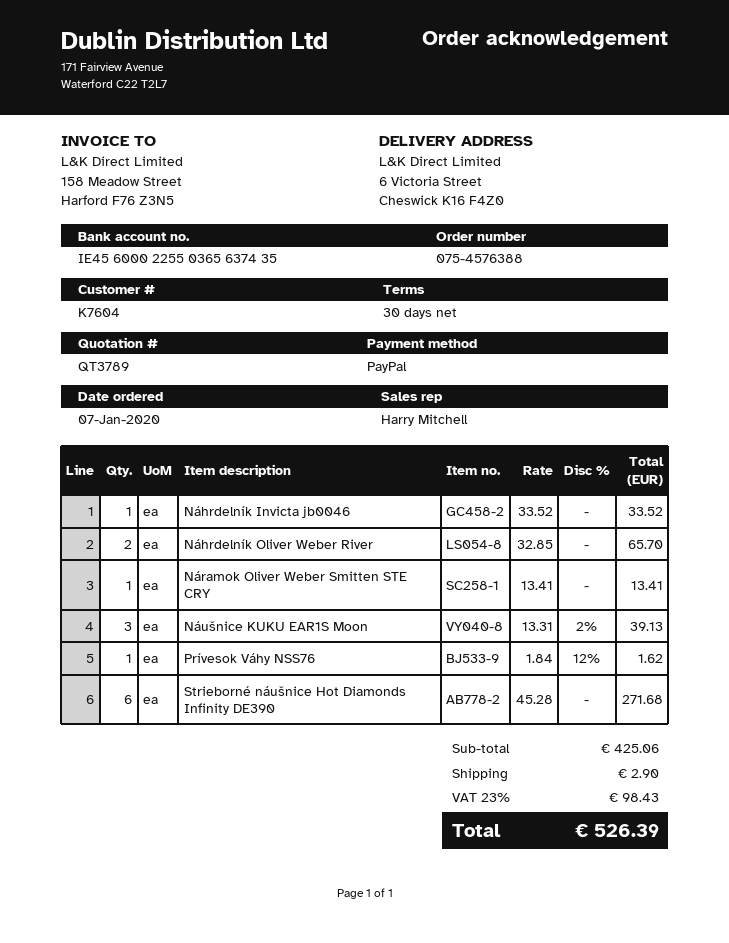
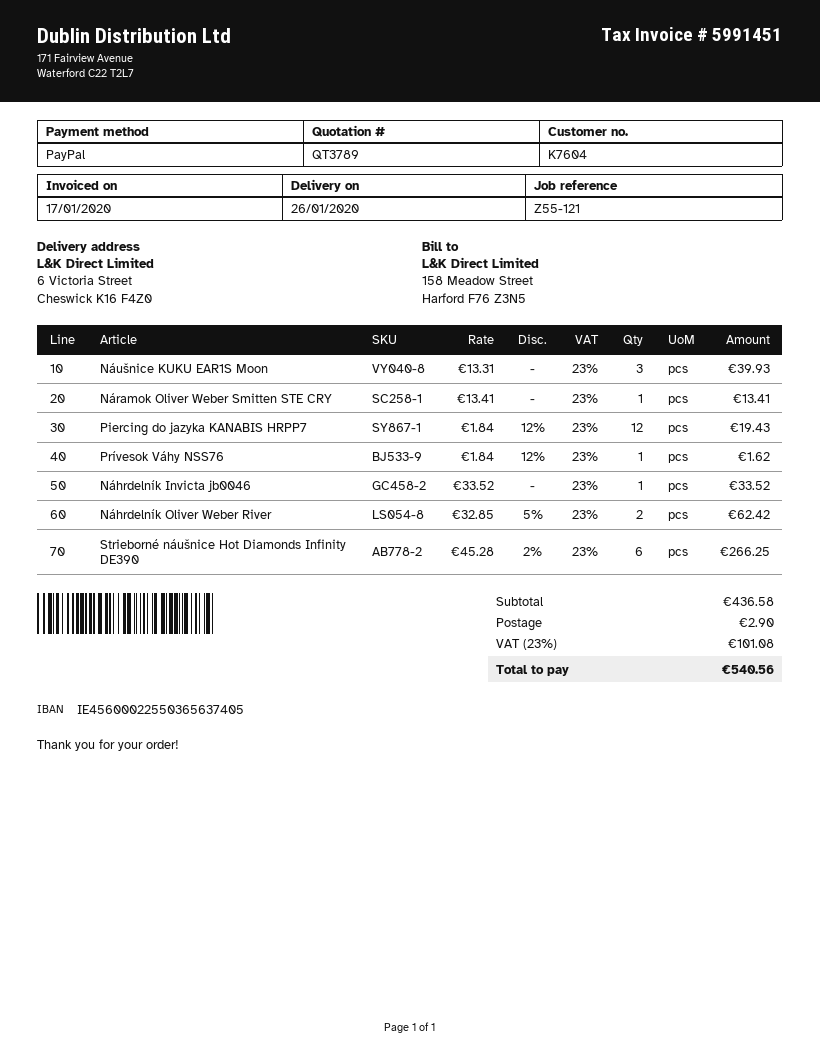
bank account: IE45600022550365637435 -> IE45600022550365637405
Náhrdelník Oliver Weber River: 2 x 32.85 = 65.70 -> 2 x 32.85 - 5% = 62.42
Náušnice KUKU EAR1S Moon: 3 x 13.31 - 2% = 39.13 -> 3 x 13.31 = 39.93
Strieborné náušnice Hot Diamonds Infinity DE390: 6 x 45.28 = 271.68 -> 6 x 45.28 - 2% = 266.25
Piercing do jazyka KANABIS HRPP7: none -> 12 x 1.84 - 12% = 19.43
subtotal: 425.06 -> 436.58
tax: 23% = 98.43 -> 23% = 101.08
total: 526.39 -> 540.56

